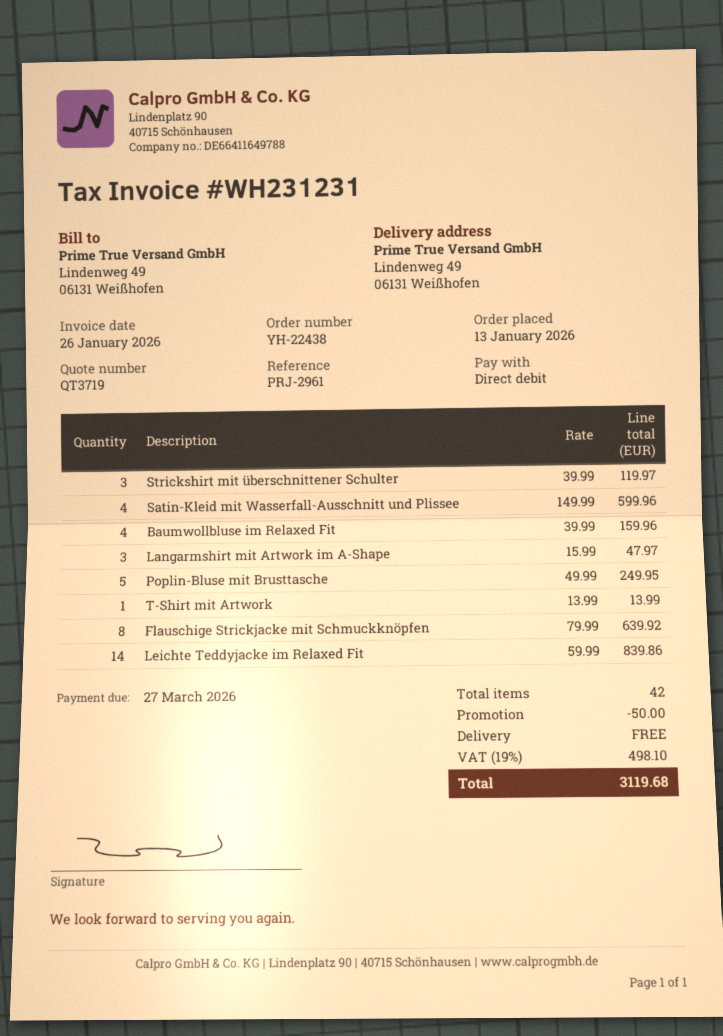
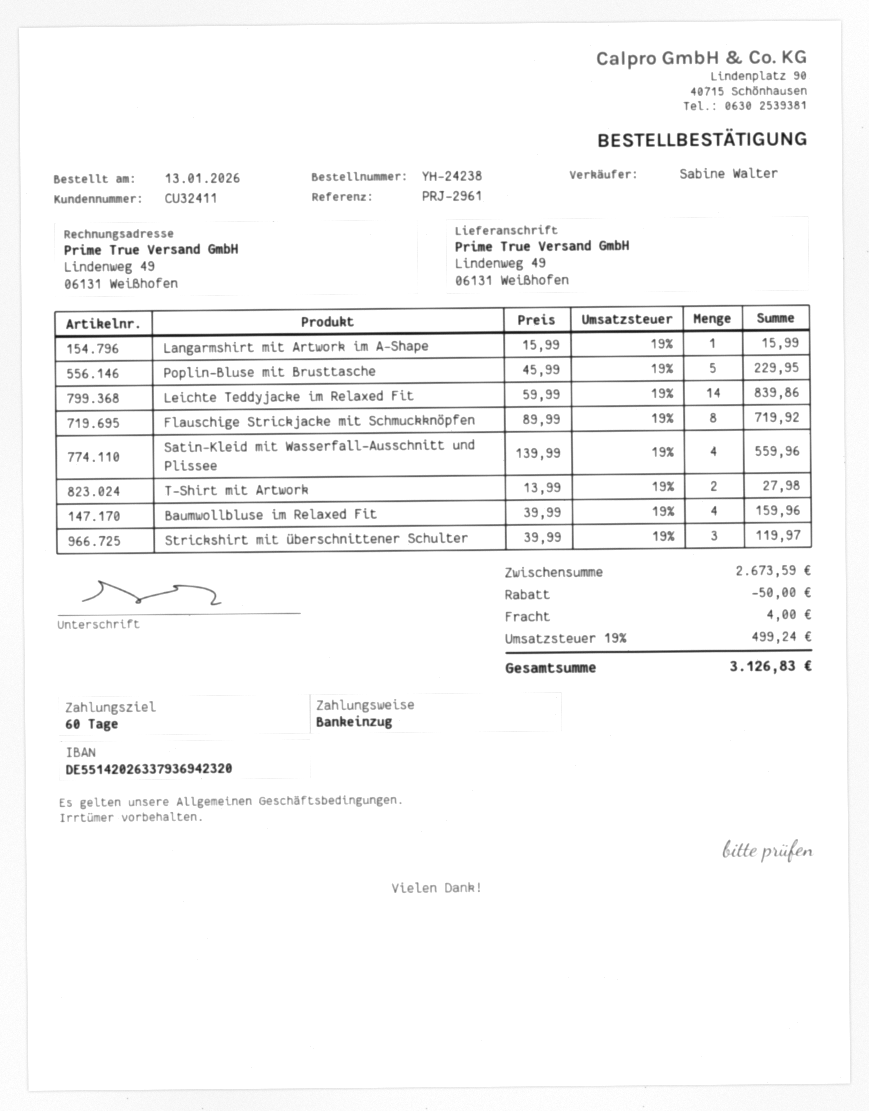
order number: YH-22438 -> YH-24238
Satin-Kleid mit Wasserfall-Ausschnitt und Plissee: 4 x 149.99 = 599.96 -> 4 x 139.99 = 559.96
Langarmshirt mit Artwork im A-Shape: 3 x 15.99 = 47.97 -> 1 x 15.99 = 15.99
Poplin-Bluse mit Brusttasche: 5 x 49.99 = 249.95 -> 5 x 45.99 = 229.95
T-Shirt mit Artwork: 1 x 13.99 = 13.99 -> 2 x 13.99 = 27.98
Flauschige Strickjacke mit Schmuckknöpfen: 8 x 79.99 = 639.92 -> 8 x 89.99 = 719.92
shipping: 0.00 -> 4.00
tax: 19% = 498.10 -> 19% = 499.24
total: 3119.68 -> 3126.83

